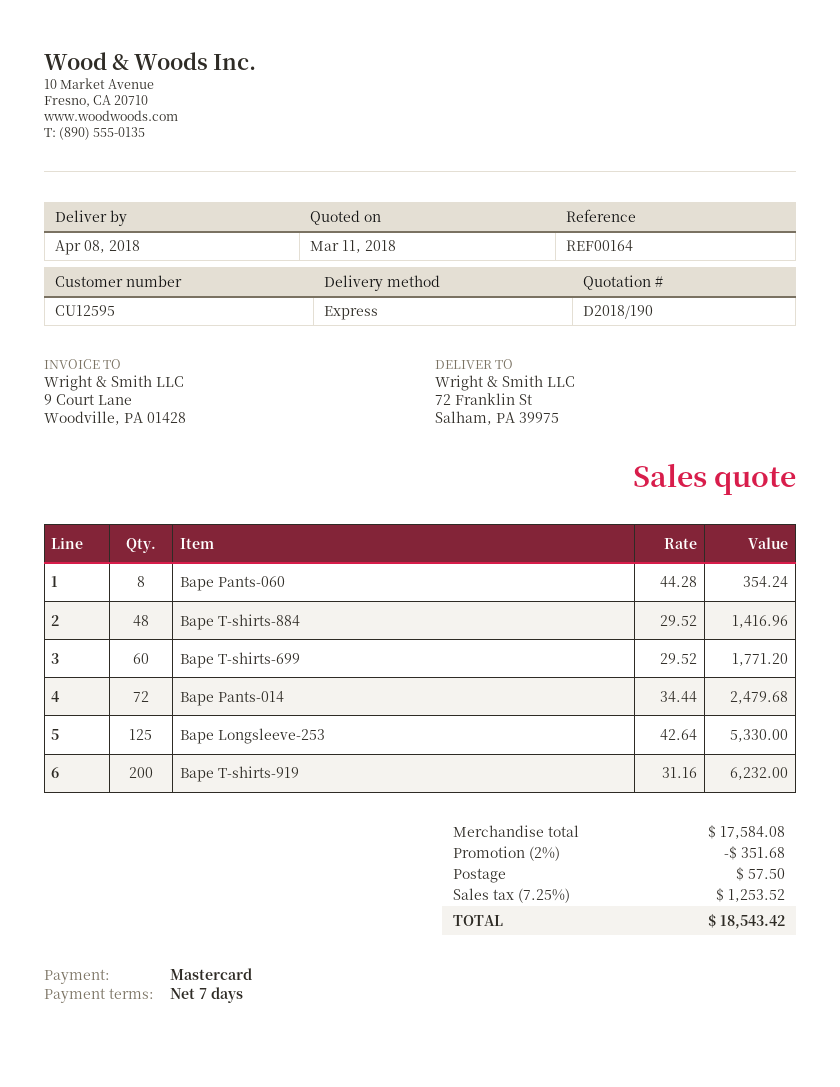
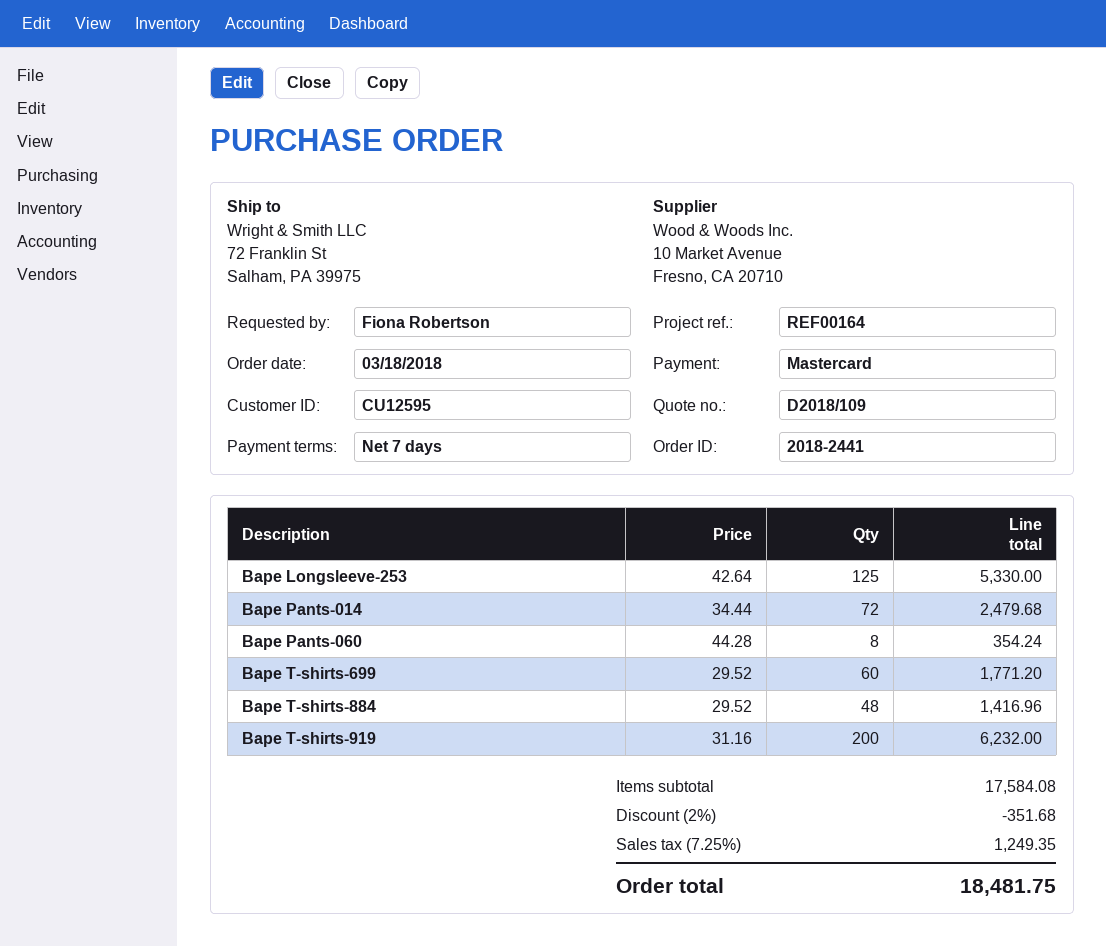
quote number: D2018/190 -> D2018/109
shipping: 57.50 -> none
tax: 7.25% = 1253.52 -> 7.25% = 1249.35
total: 18543.42 -> 18481.75

